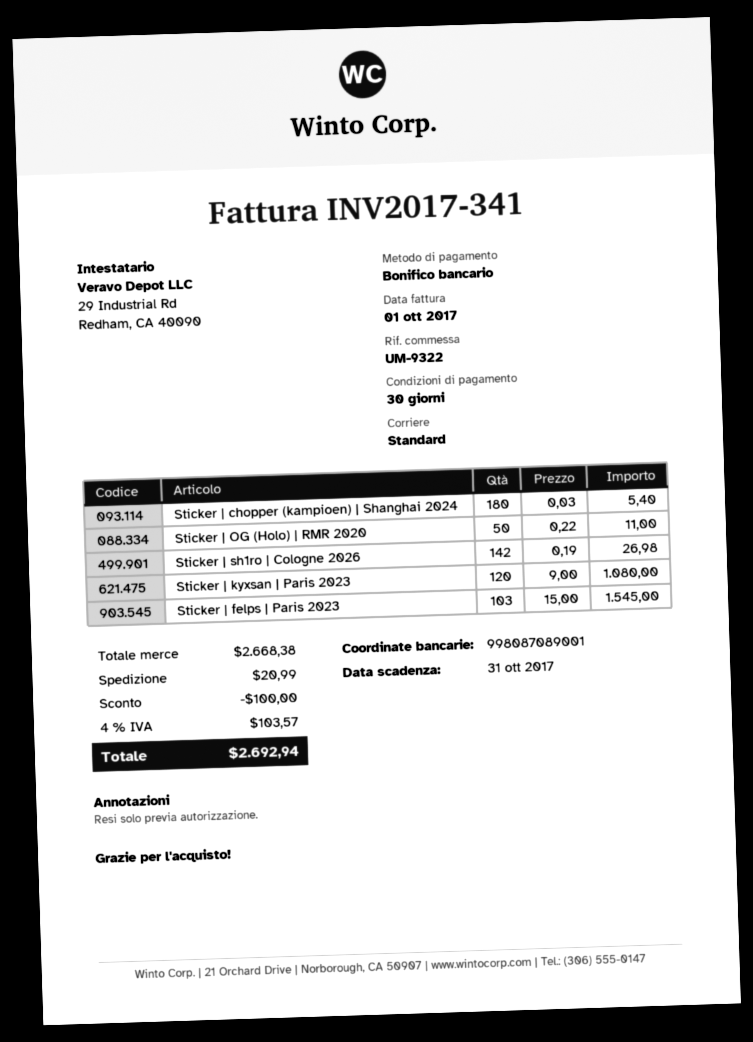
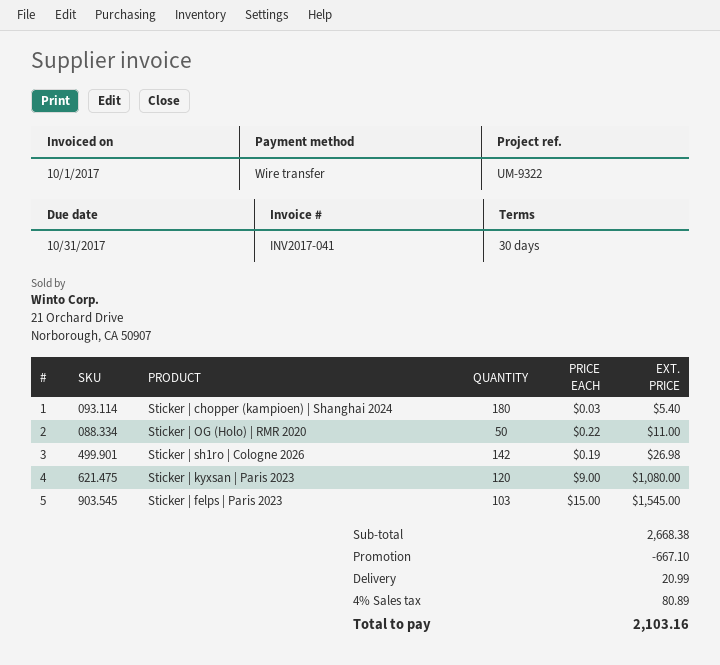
invoice number: INV2017-341 -> INV2017-041
discount: 100.00 -> 667.10
tax: 4% = 103.57 -> 4% = 80.89
total: 2692.94 -> 2103.16

